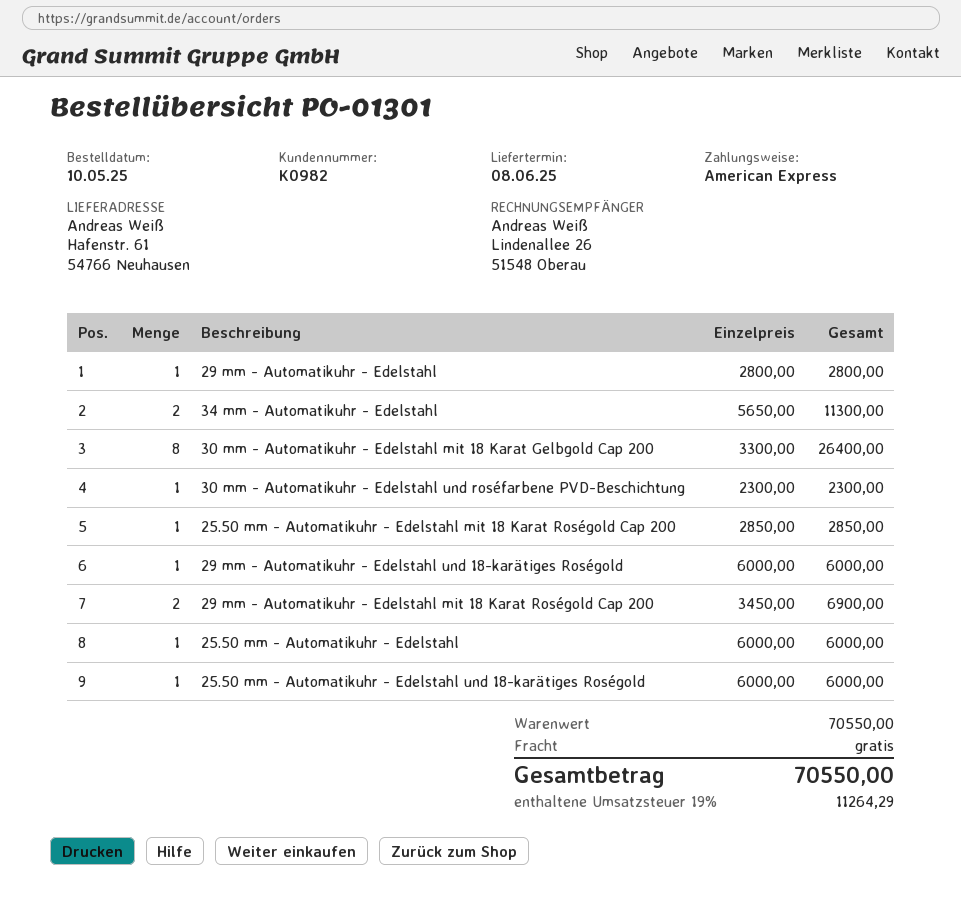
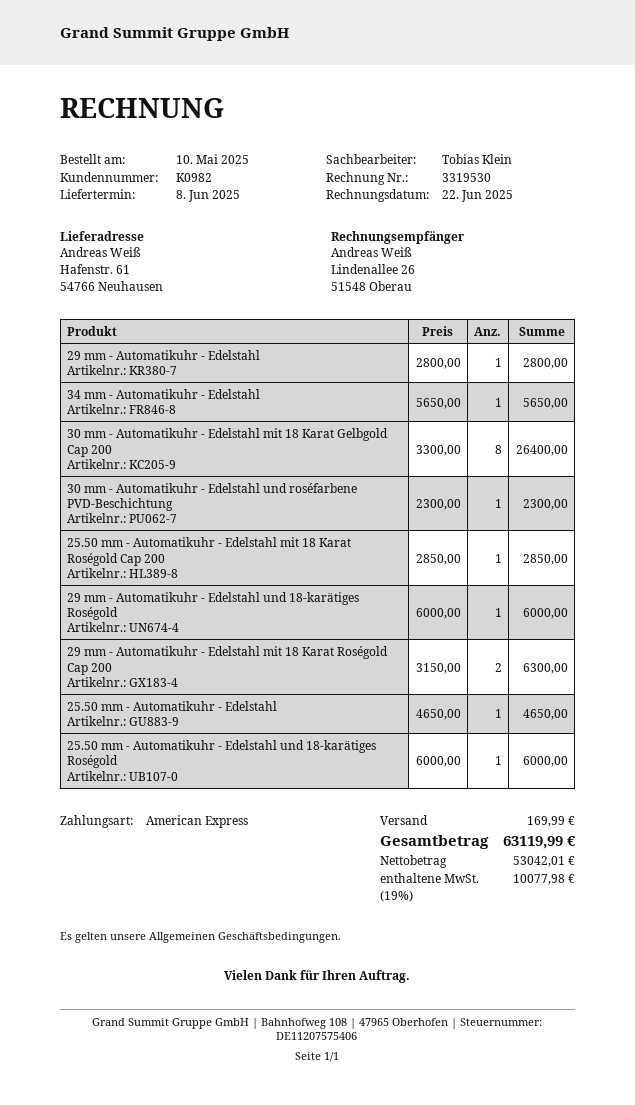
34 mm - Automatikuhr - Edelstahl: 2 x 5650.00 = 11300.00 -> 1 x 5650.00 = 5650.00
29 mm - Automatikuhr - Edelstahl mit 18 Karat Roségold Cap 200: 2 x 3450.00 = 6900.00 -> 2 x 3150.00 = 6300.00
25.50 mm - Automatikuhr - Edelstahl: 1 x 6000.00 = 6000.00 -> 1 x 4650.00 = 4650.00
shipping: 0.00 -> 169.99
tax: 19% = 11264.29 -> 19% = 10077.98
total: 70550.00 -> 63119.99

